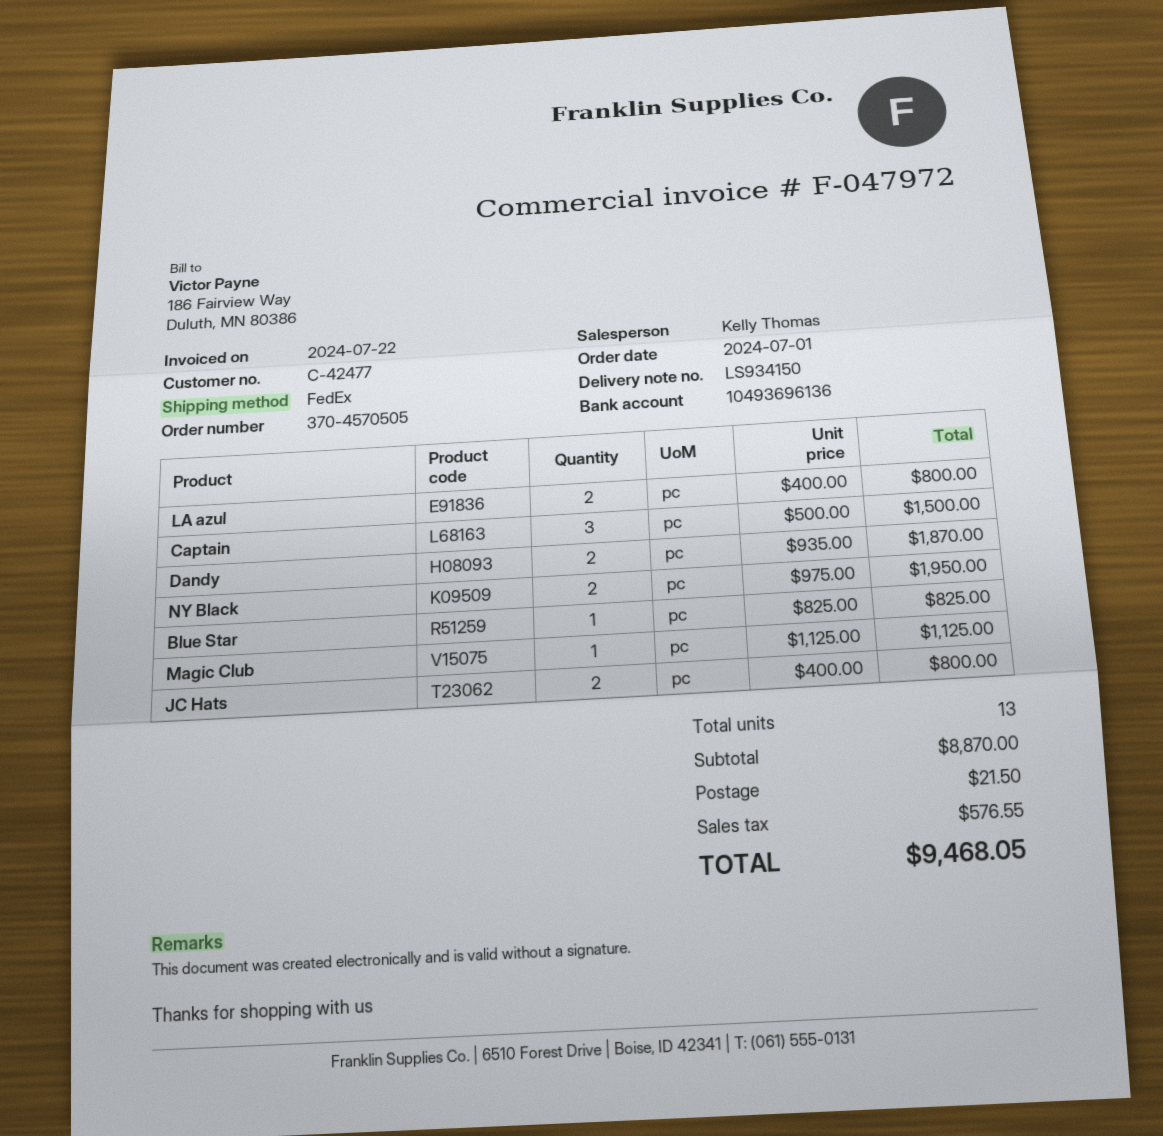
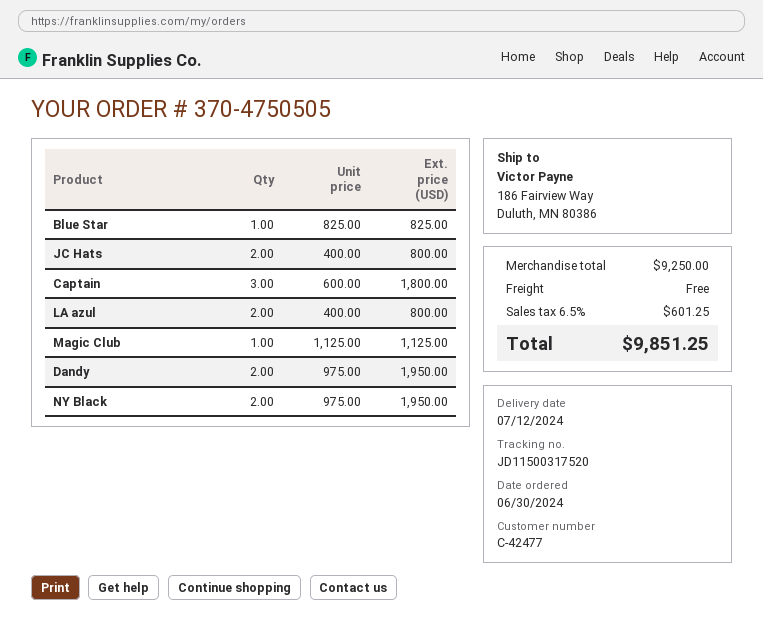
order number: 370-4570505 -> 370-4750505
order date: 2024-07-01 -> 2024-06-30
Captain: 3 x 500.00 = 1500.00 -> 3 x 600.00 = 1800.00
Dandy: 2 x 935.00 = 1870.00 -> 2 x 975.00 = 1950.00
subtotal: 8870.00 -> 9250.00
shipping: 21.50 -> 0.00
tax: 576.55 -> 601.25
total: 9468.05 -> 9851.25

